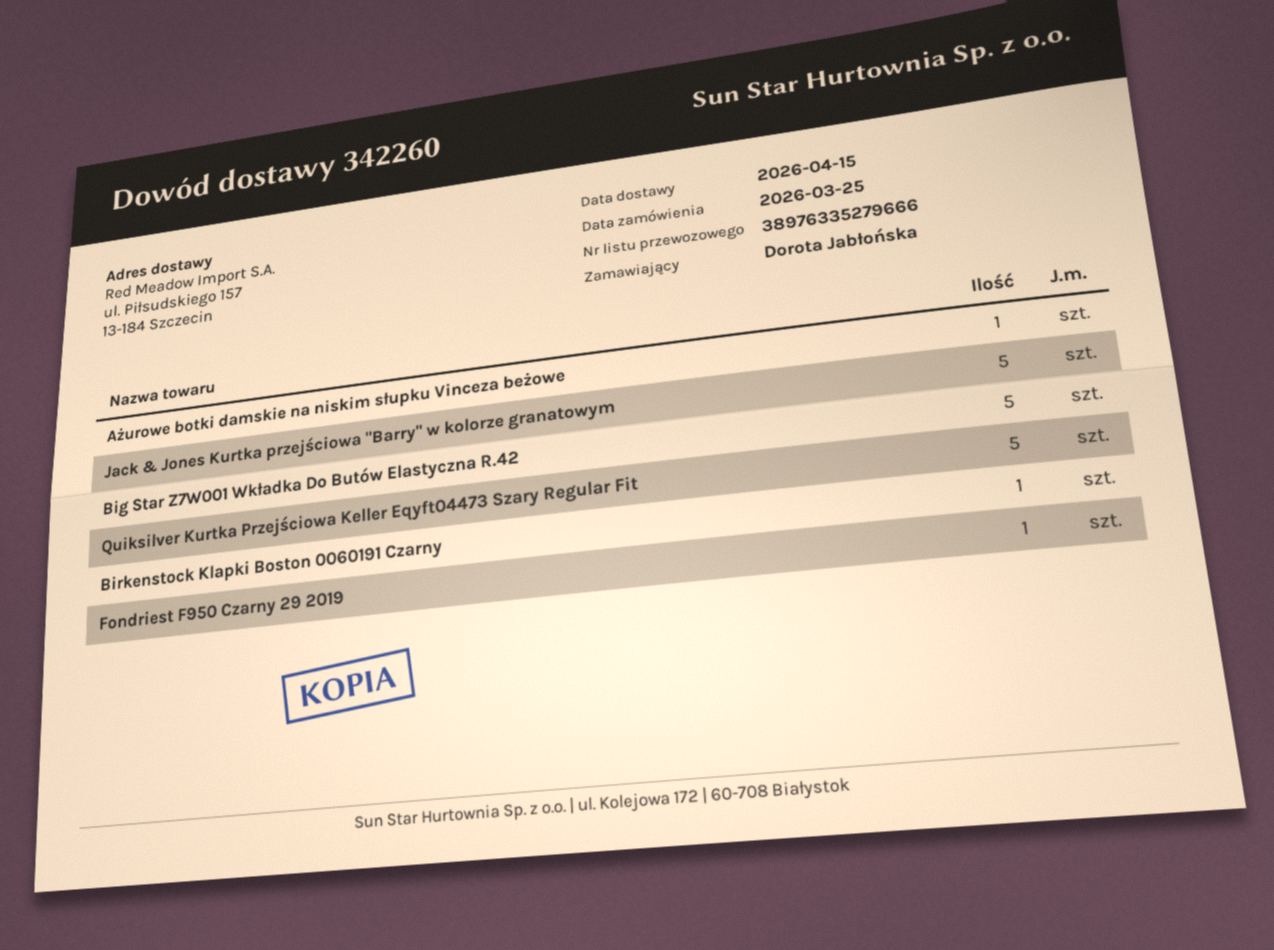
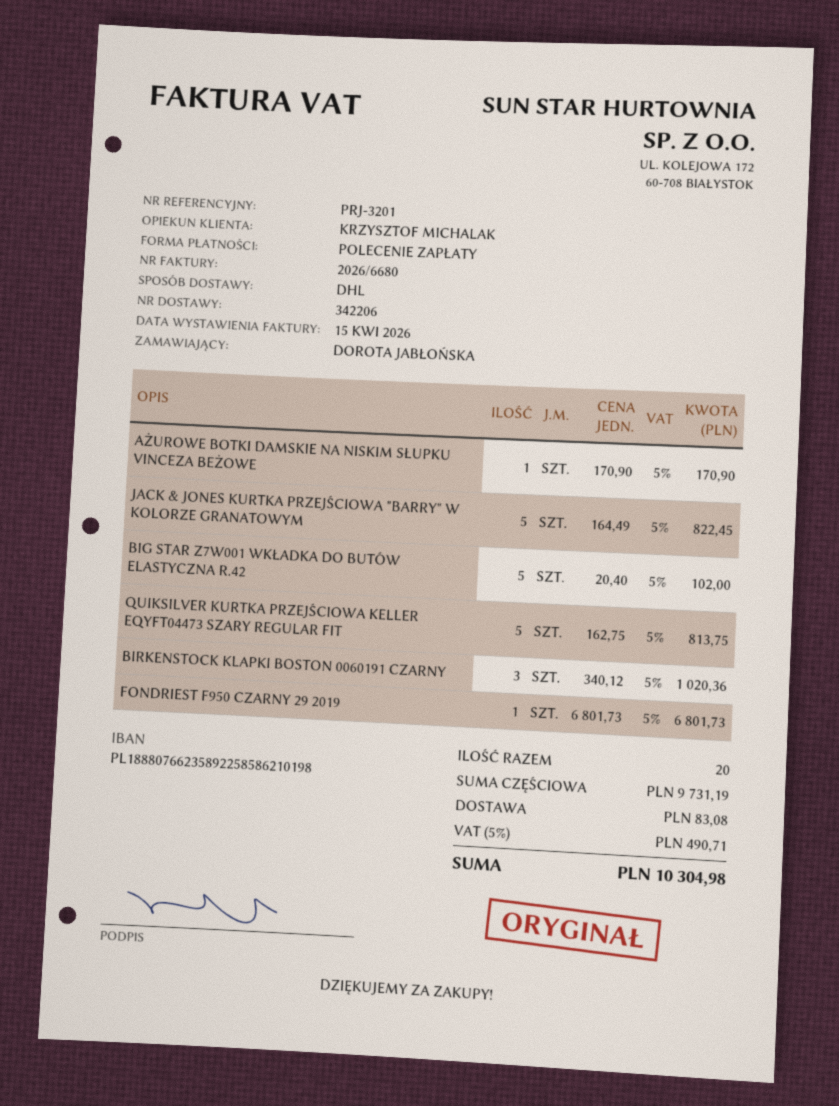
delivery note number: 342260 -> 342206
Birkenstock Klapki Boston 0060191 Czarny: 1 -> 3

